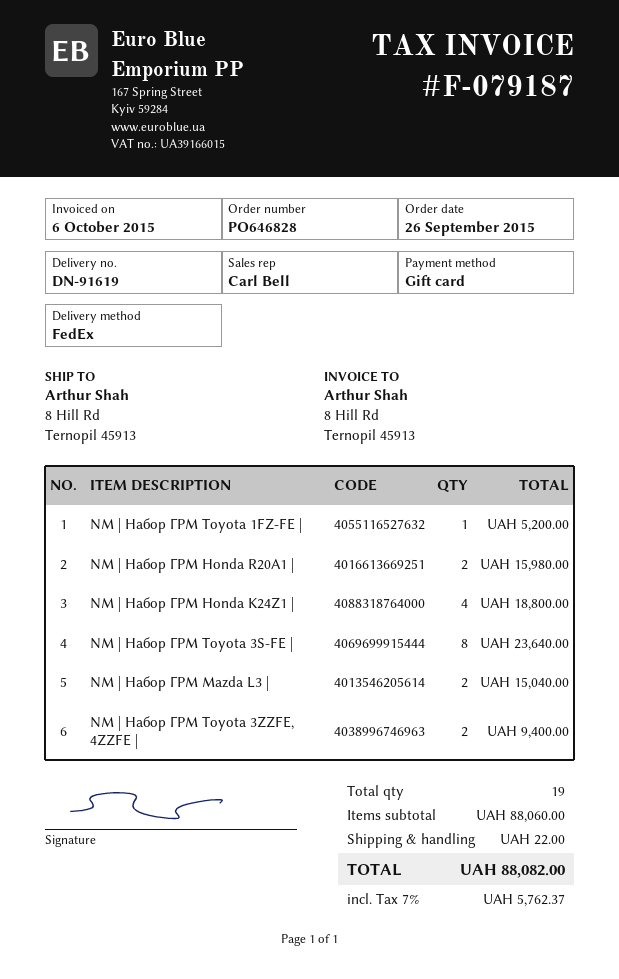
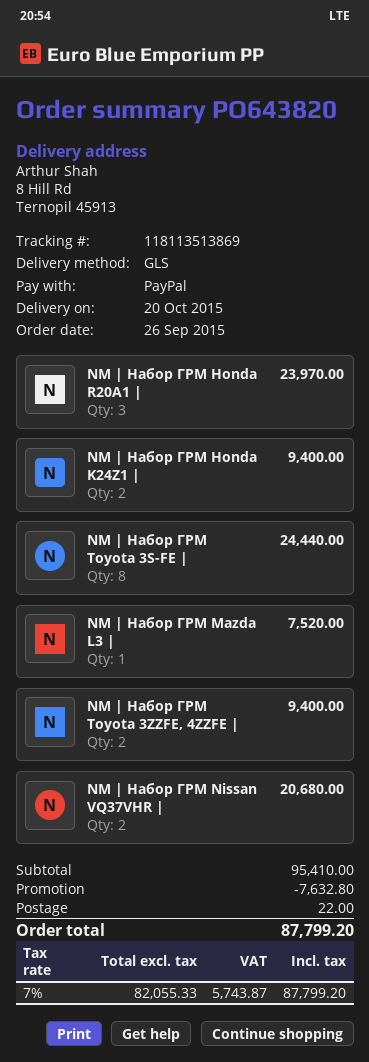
order number: PO646828 -> PO643820
payment method: gift card -> PayPal
shipping method: FedEx -> GLS
NM | Набор ГРМ Toyota 1FZ-FE |: 1 for 5200.00 -> none
NM | Набор ГРМ Honda R20A1 |: 2 for 15980.00 -> 3 for 23970.00
NM | Набор ГРМ Honda K24Z1 |: 4 for 18800.00 -> 2 for 9400.00
NM | Набор ГРМ Toyota 3S-FE |: 8 for 23640.00 -> 8 for 24440.00
NM | Набор ГРМ Mazda L3 |: 2 for 15040.00 -> 1 for 7520.00
NM | Набор ГРМ Nissan VQ37VHR |: none -> 2 for 20680.00
subtotal: 88060.00 -> 95410.00
discount: none -> 7632.80
tax: 7% = 5762.37 -> 7% = 5743.87
total: 88082.00 -> 87799.20

